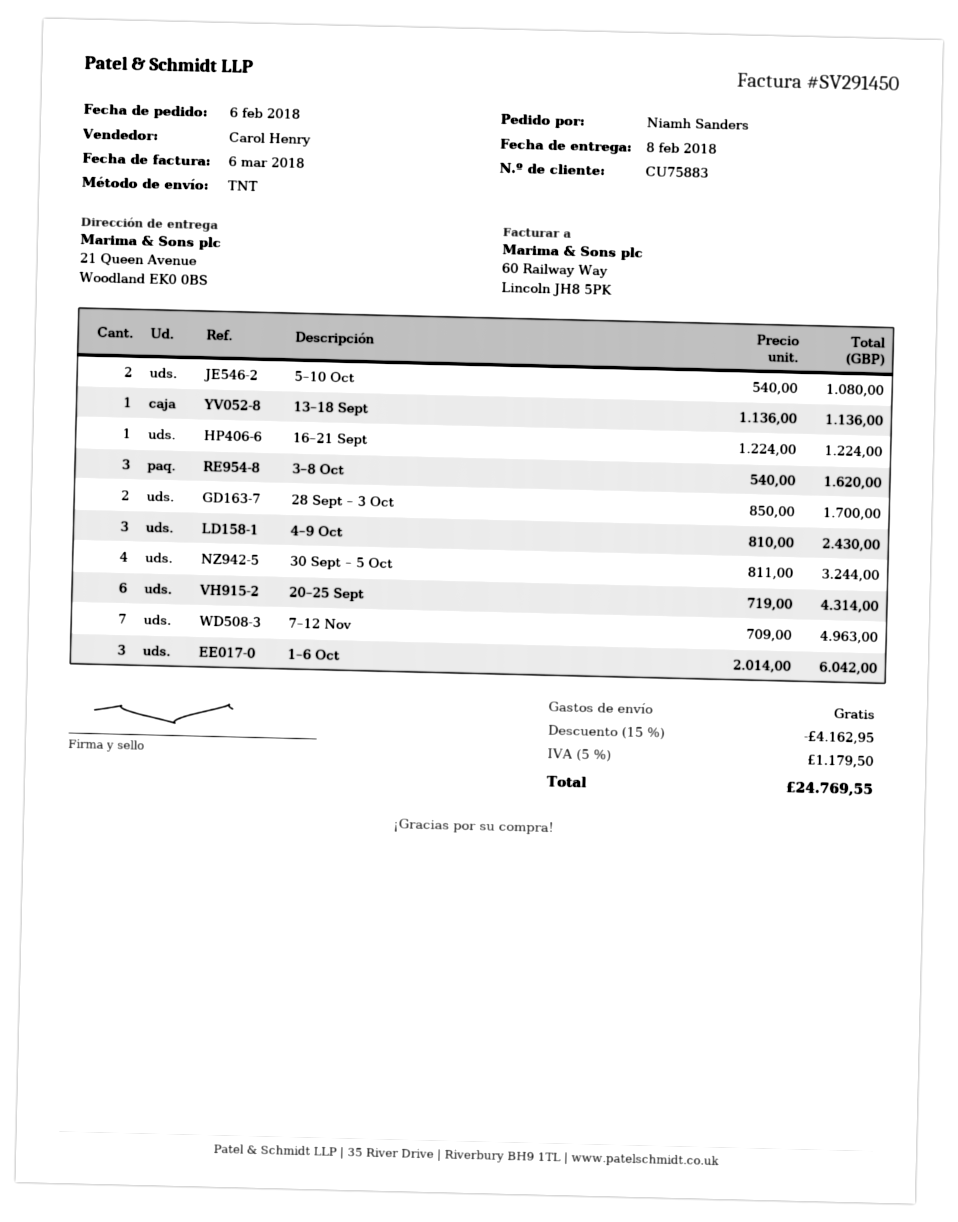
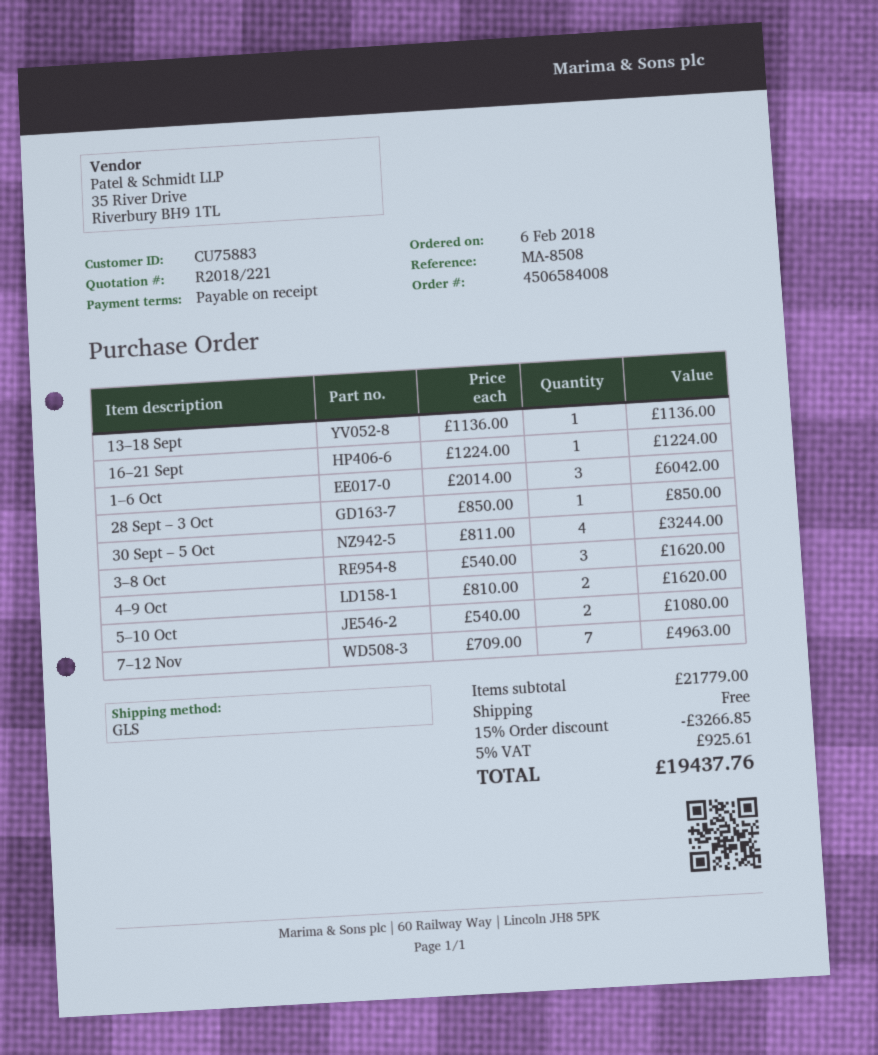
shipping method: TNT -> GLS
28 Sept – 3 Oct: 2 x 850.00 = 1700.00 -> 1 x 850.00 = 850.00
4–9 Oct: 3 x 810.00 = 2430.00 -> 2 x 810.00 = 1620.00
20–25 Sept: 6 x 719.00 = 4314.00 -> none
discount: 15% = 4162.95 -> 15% = 3266.85
tax: 5% = 1179.50 -> 5% = 925.61
total: 24769.55 -> 19437.76

